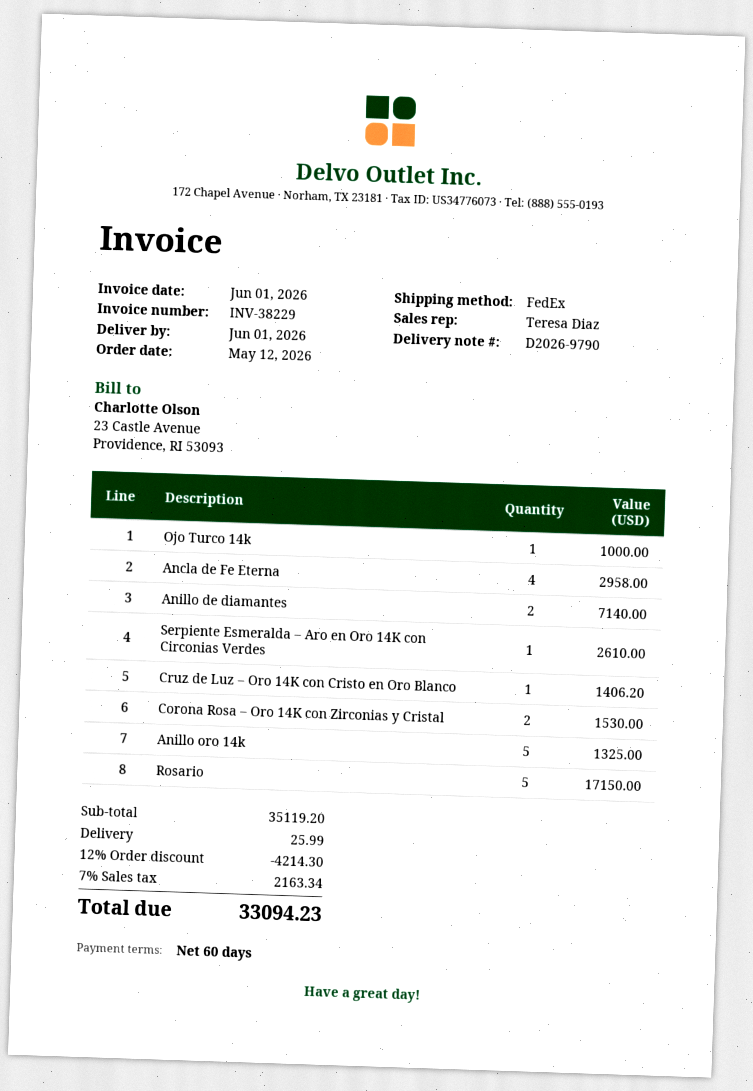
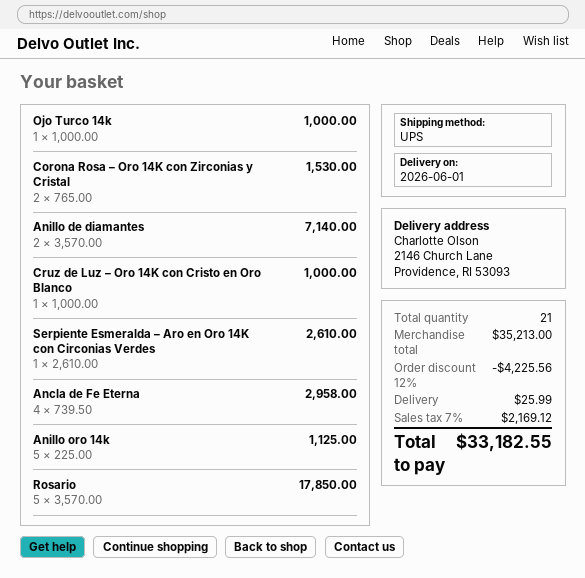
shipping method: FedEx -> UPS
Cruz de Luz – Oro 14K con Cristo en Oro Blanco: 1 for 1406.20 -> 1 for 1000.00
Anillo oro 14k: 5 for 1325.00 -> 5 for 1125.00
Rosario: 5 for 17150.00 -> 5 for 17850.00
subtotal: 35119.20 -> 35213.00
discount: 12% = 4214.30 -> 12% = 4225.56
tax: 7% = 2163.34 -> 7% = 2169.12
total: 33094.23 -> 33182.55

